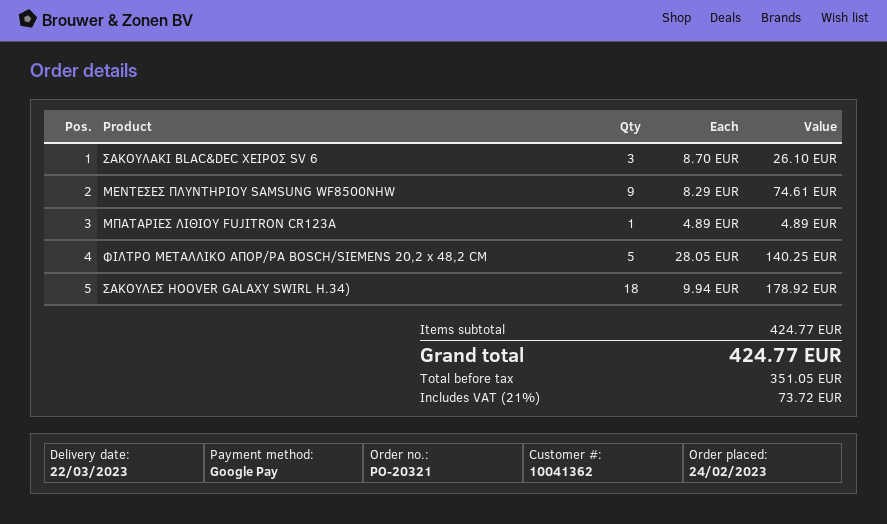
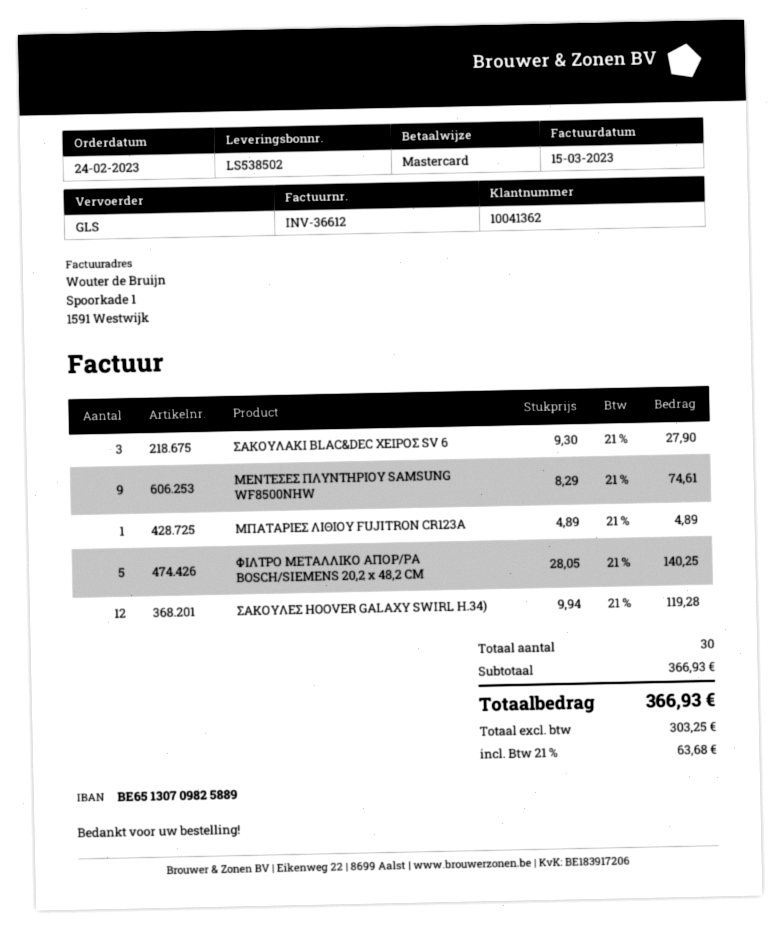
payment method: Google Pay -> Mastercard
ΣΑΚΟΥΛΑΚΙ BLAC&DEC ΧΕΙΡΟΣ SV 6: 3 x 8.70 = 26.10 -> 3 x 9.30 = 27.90
ΣΑΚΟΥΛΕΣ HOOVER GALAXΥ SWIRL H.34): 18 x 9.94 = 178.92 -> 12 x 9.94 = 119.28
subtotal: 424.77 -> 366.93
net: 351.05 -> 303.25
tax: 21% = 73.72 -> 21% = 63.68
total: 424.77 -> 366.93

